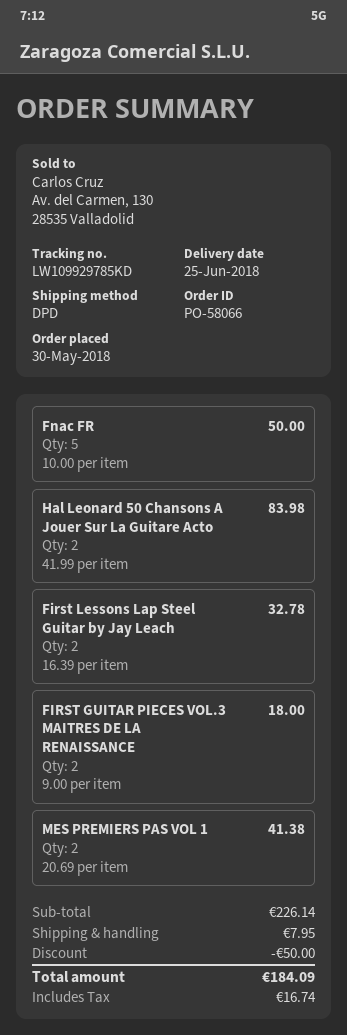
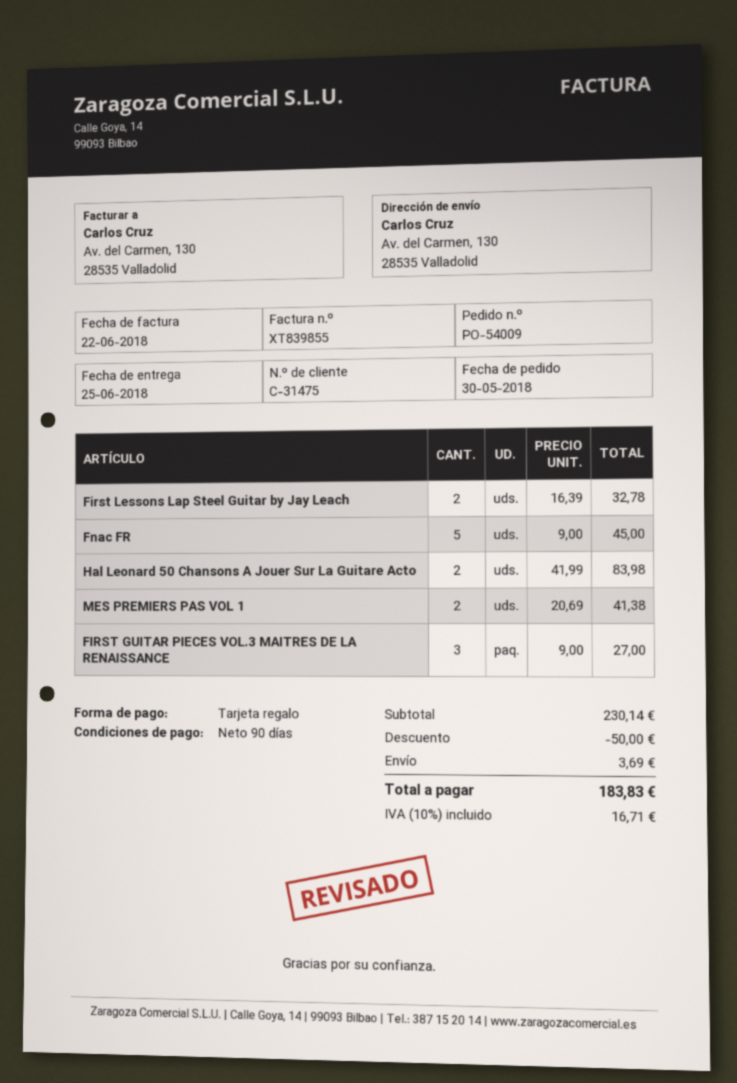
order number: PO-58066 -> PO-54009
Fnac FR: 5 x 10.00 = 50.00 -> 5 x 9.00 = 45.00
FIRST GUITAR PIECES VOL.3 MAITRES DE LA RENAISSANCE: 2 x 9.00 = 18.00 -> 3 x 9.00 = 27.00
subtotal: 226.14 -> 230.14
shipping: 7.95 -> 3.69
tax: 16.74 -> 16.71
total: 184.09 -> 183.83

